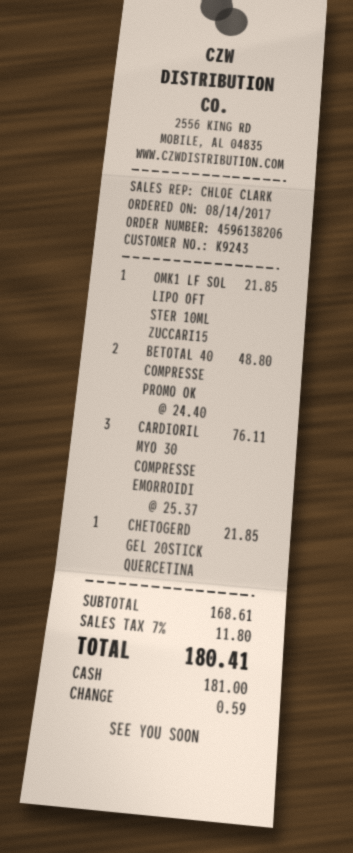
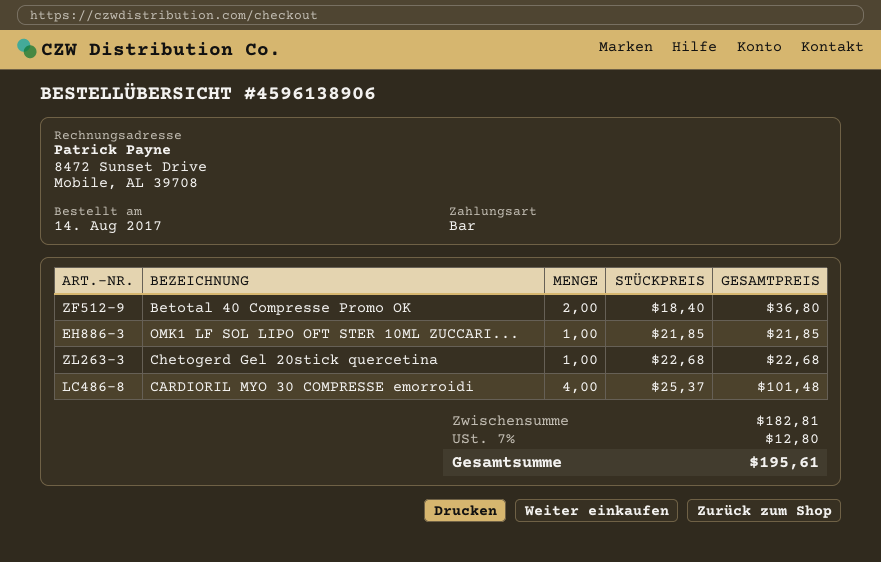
order number: 4596138206 -> 4596138906
BETOTAL 40 COMPRESSE PROMO OK: 2 x 24.40 = 48.80 -> 2 x 18.40 = 36.80
CARDIORIL MYO 30 COMPRESSE EMORROIDI: 3 x 25.37 = 76.11 -> 4 x 25.37 = 101.48
CHETOGERD GEL 20STICK QUERCETINA: 1 x 21.85 = 21.85 -> 1 x 22.68 = 22.68
subtotal: 168.61 -> 182.81
tax: 7% = 11.80 -> 7% = 12.80
total: 180.41 -> 195.61

